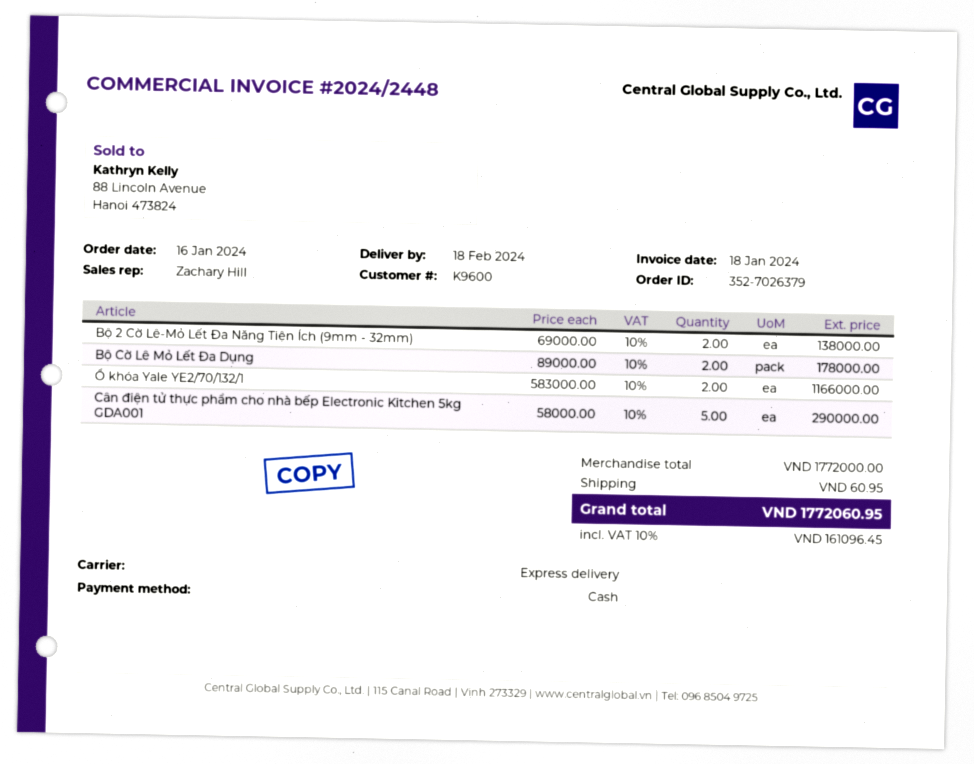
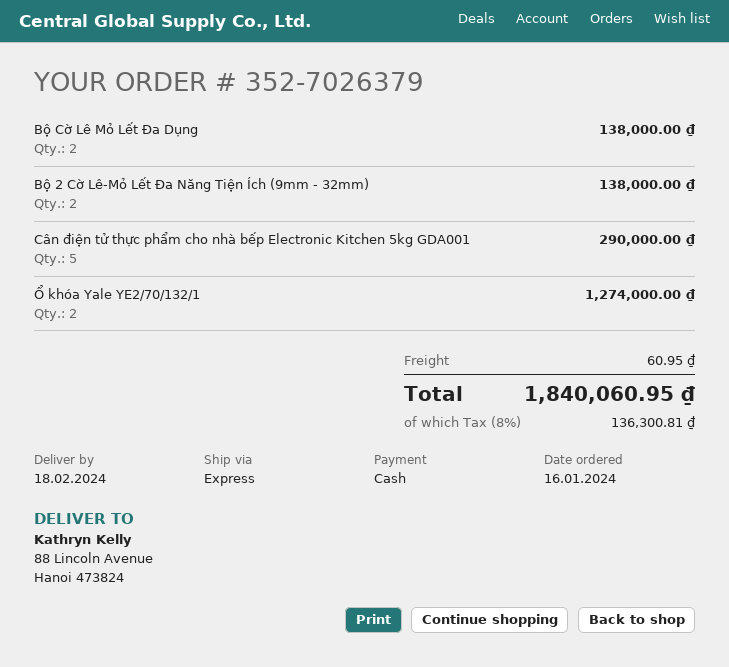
Bộ Cờ Lê Mỏ Lết Đa Dụng: 2 for 178000.00 -> 2 for 138000.00
Ổ khóa Yale YE2/70/132/1: 2 for 1166000.00 -> 2 for 1274000.00
tax: 10% = 161096.45 -> 8% = 136300.81
total: 1772060.95 -> 1840060.95

